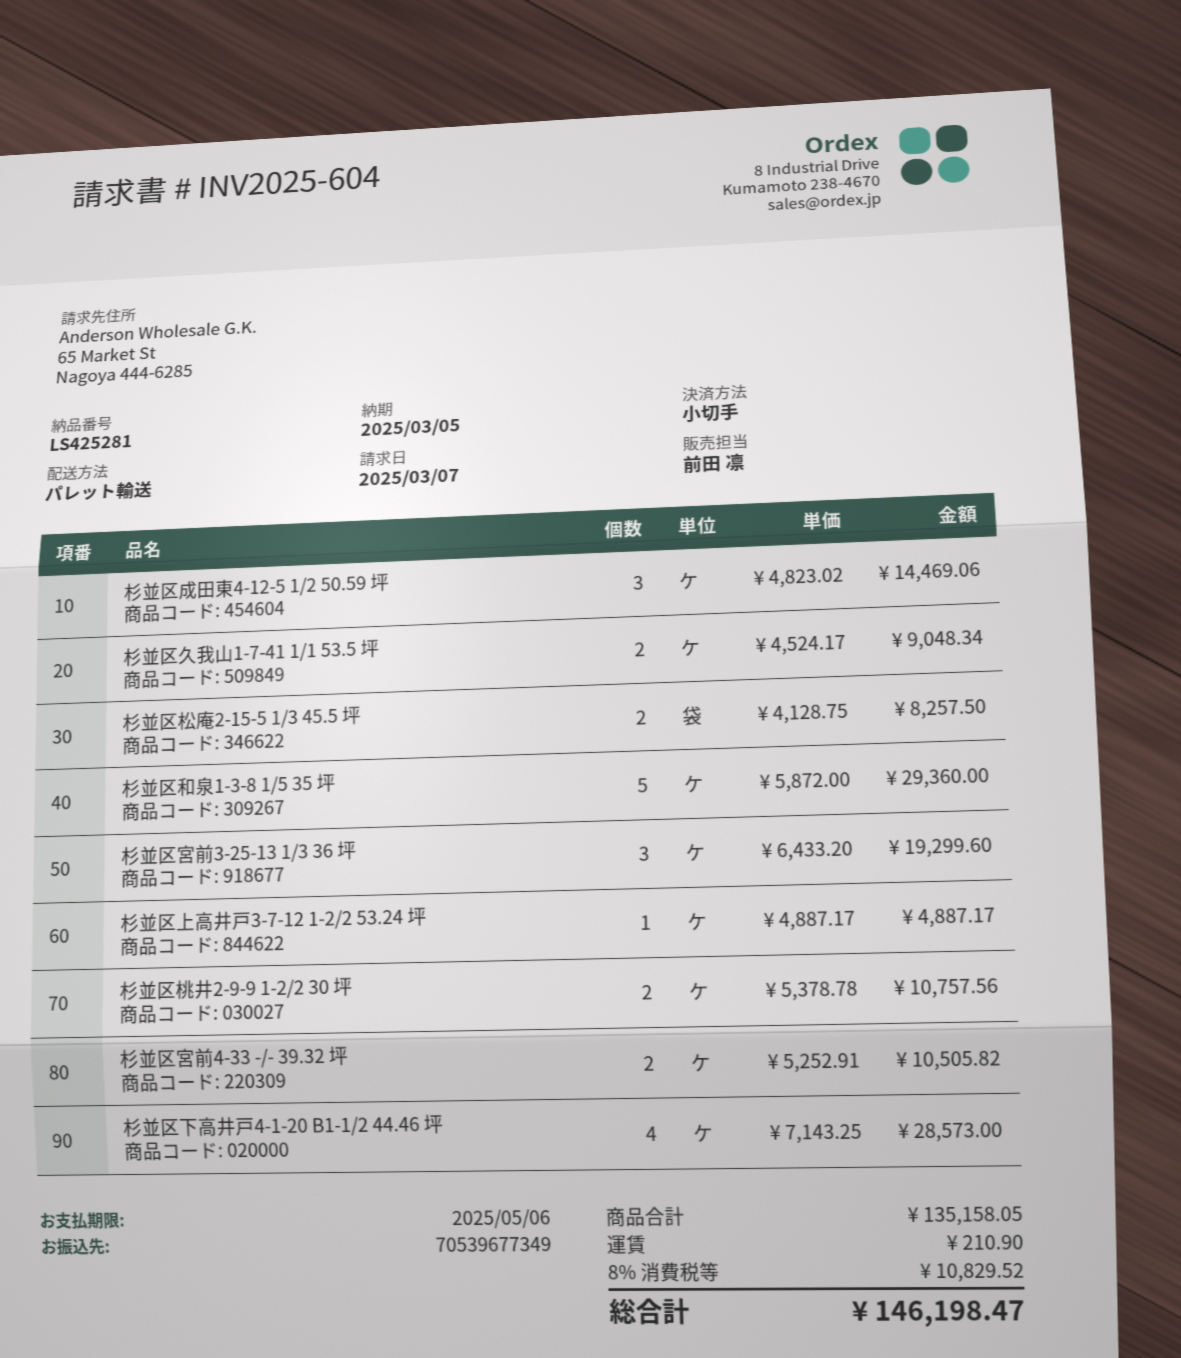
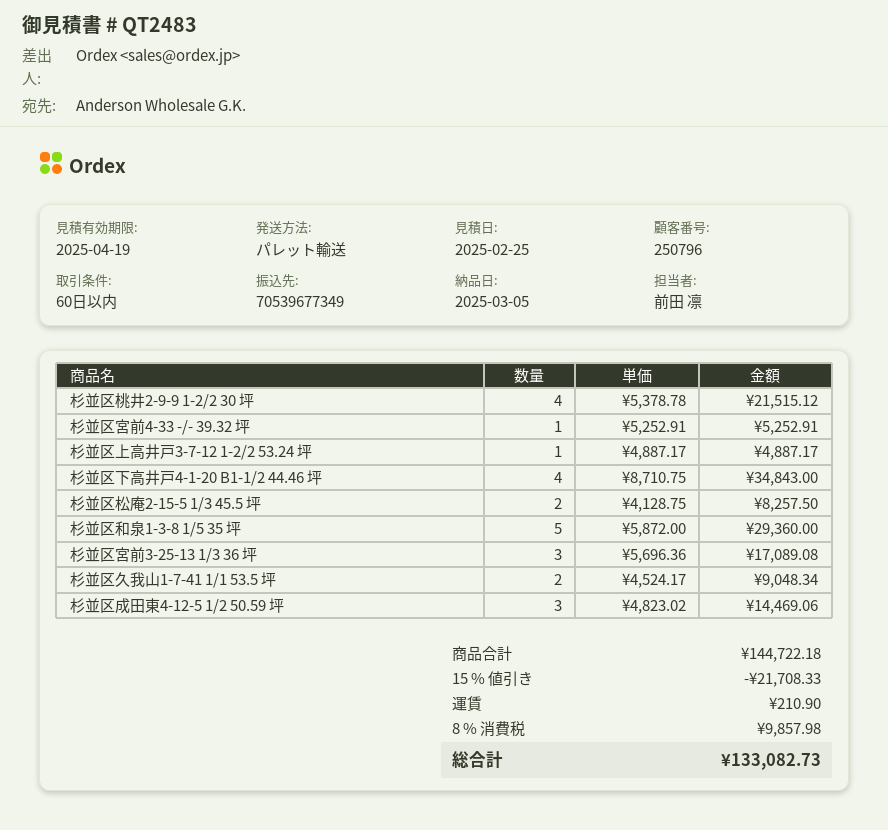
杉並区宮前3-25-13 1/3 36 坪: 3 x 6433.20 = 19299.60 -> 3 x 5696.36 = 17089.08
杉並区桃井2-9-9 1-2/2 30 坪: 2 x 5378.78 = 10757.56 -> 4 x 5378.78 = 21515.12
杉並区宮前4-33 -/- 39.32 坪: 2 x 5252.91 = 10505.82 -> 1 x 5252.91 = 5252.91
杉並区下高井戸4-1-20 B1-1/2 44.46 坪: 4 x 7143.25 = 28573.00 -> 4 x 8710.75 = 34843.00
subtotal: 135158.05 -> 144722.18
discount: none -> 15% = 21708.33
tax: 8% = 10829.52 -> 8% = 9857.98
total: 146198.47 -> 133082.73

